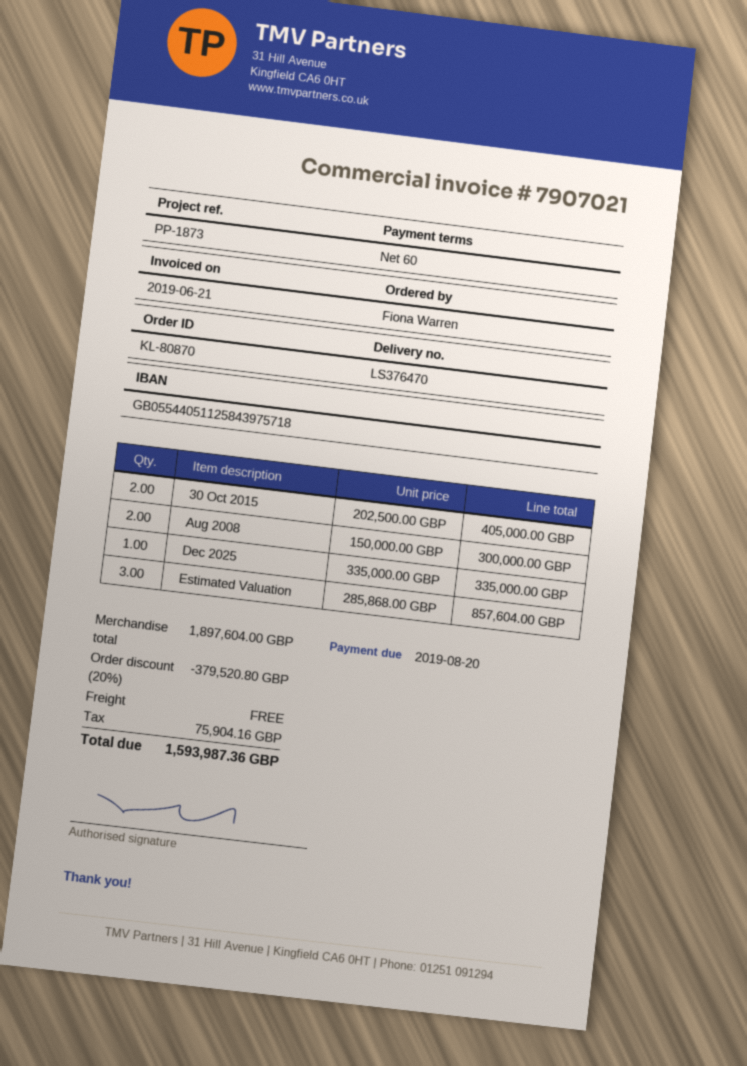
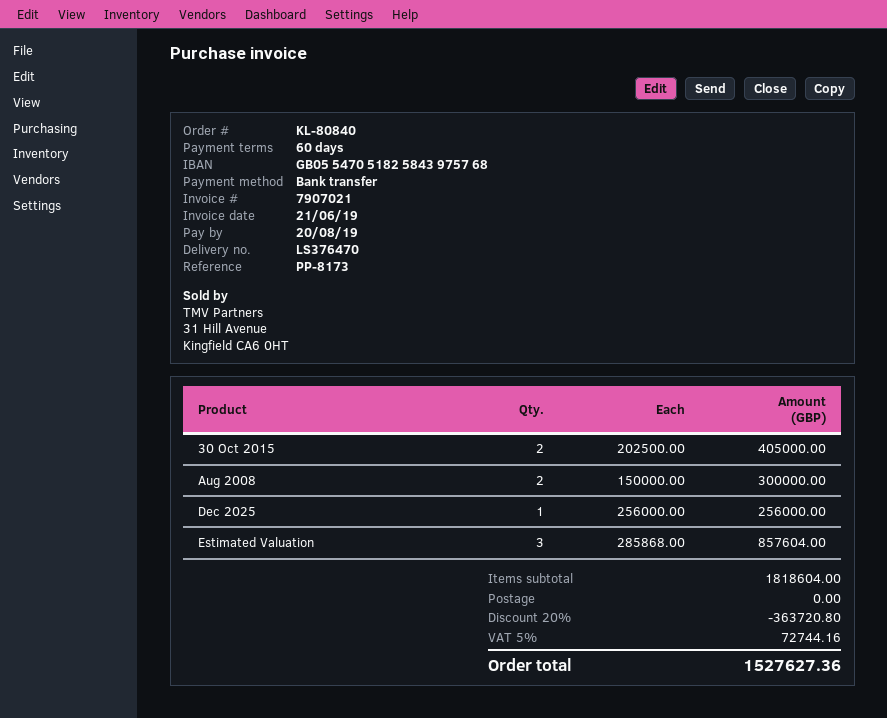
order number: KL-80870 -> KL-80840
reference: PP-1873 -> PP-8173
bank account: GB05544051125843975718 -> GB05547051825843975768
Dec 2025: 1 x 335000.00 = 335000.00 -> 1 x 256000.00 = 256000.00
subtotal: 1897604.00 -> 1818604.00
discount: 20% = 379520.80 -> 20% = 363720.80
tax: 75904.16 -> 72744.16
total: 1593987.36 -> 1527627.36

